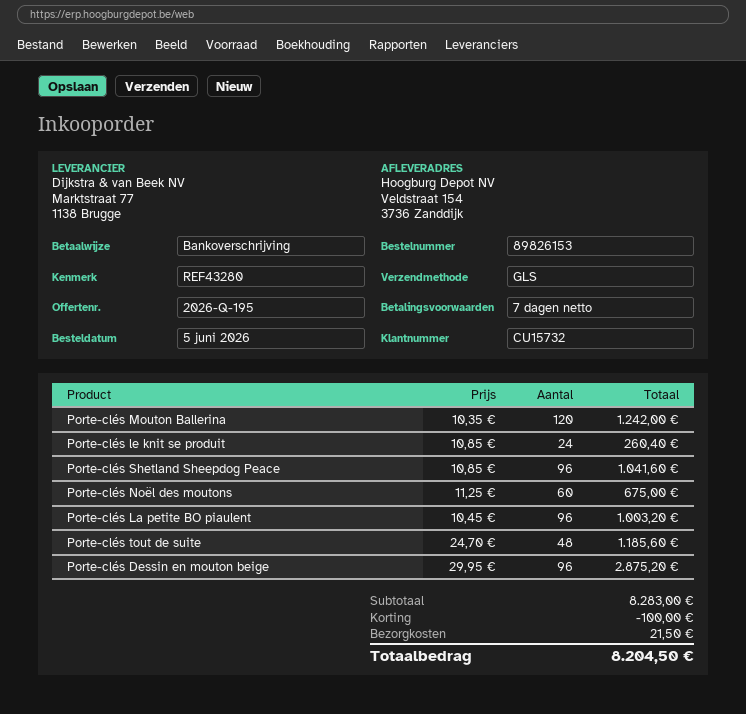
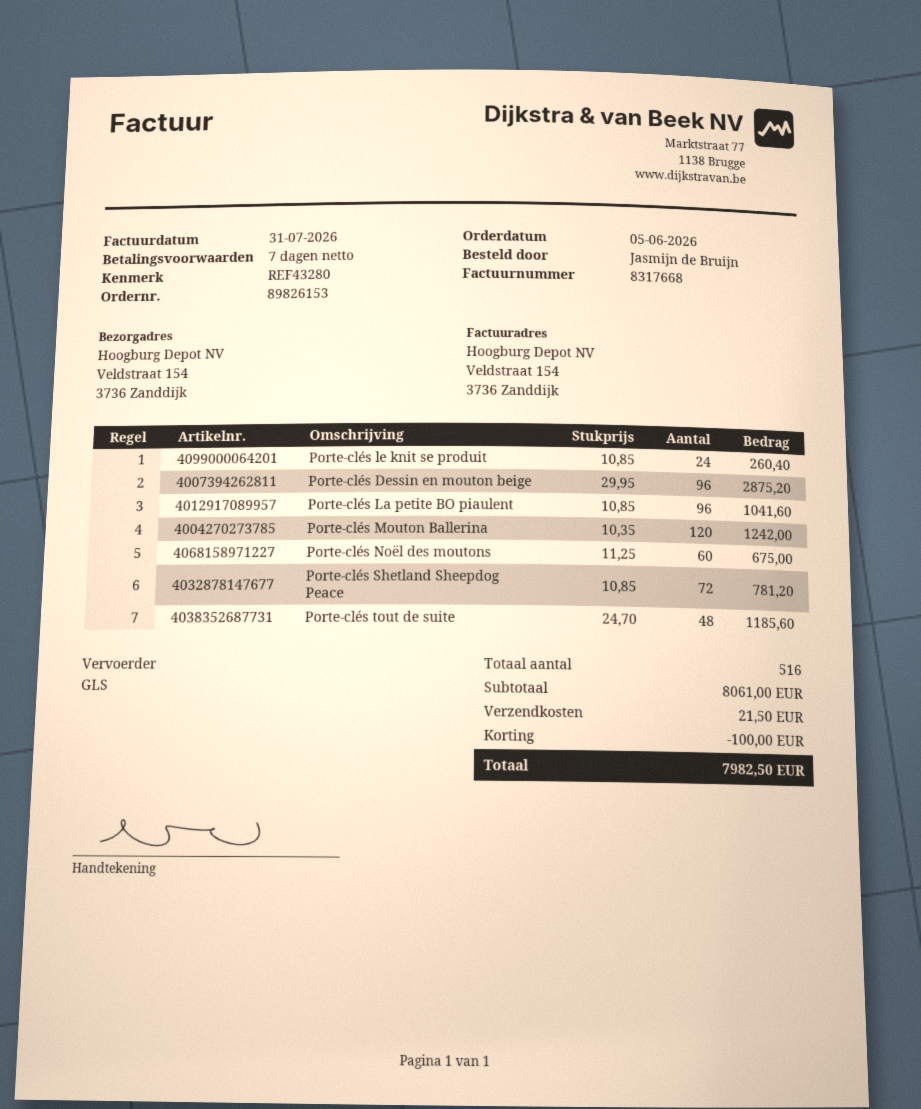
Porte-clés Shetland Sheepdog Peace: 96 x 10.85 = 1041.60 -> 72 x 10.85 = 781.20
Porte-clés La petite BO piaulent: 96 x 10.45 = 1003.20 -> 96 x 10.85 = 1041.60
subtotal: 8283.00 -> 8061.00
total: 8204.50 -> 7982.50

